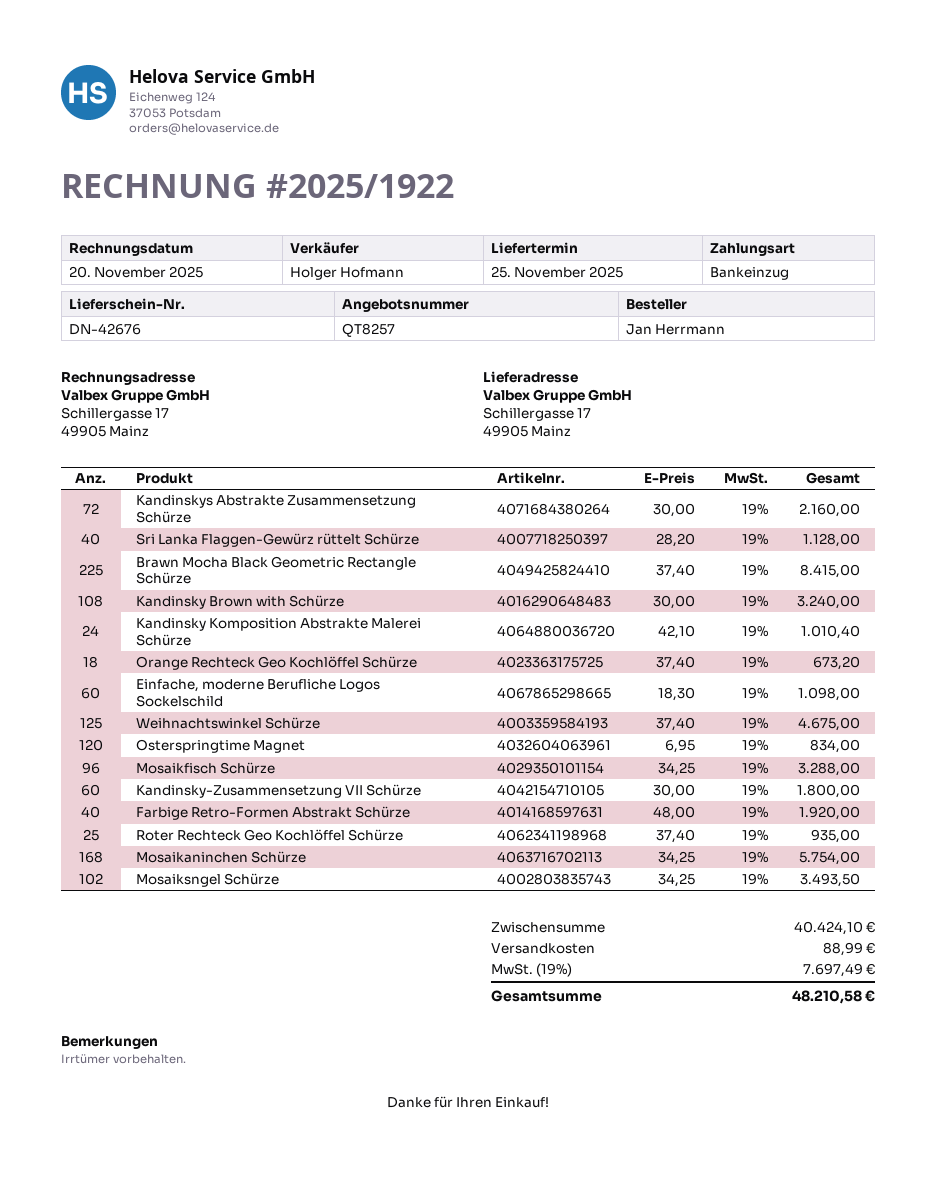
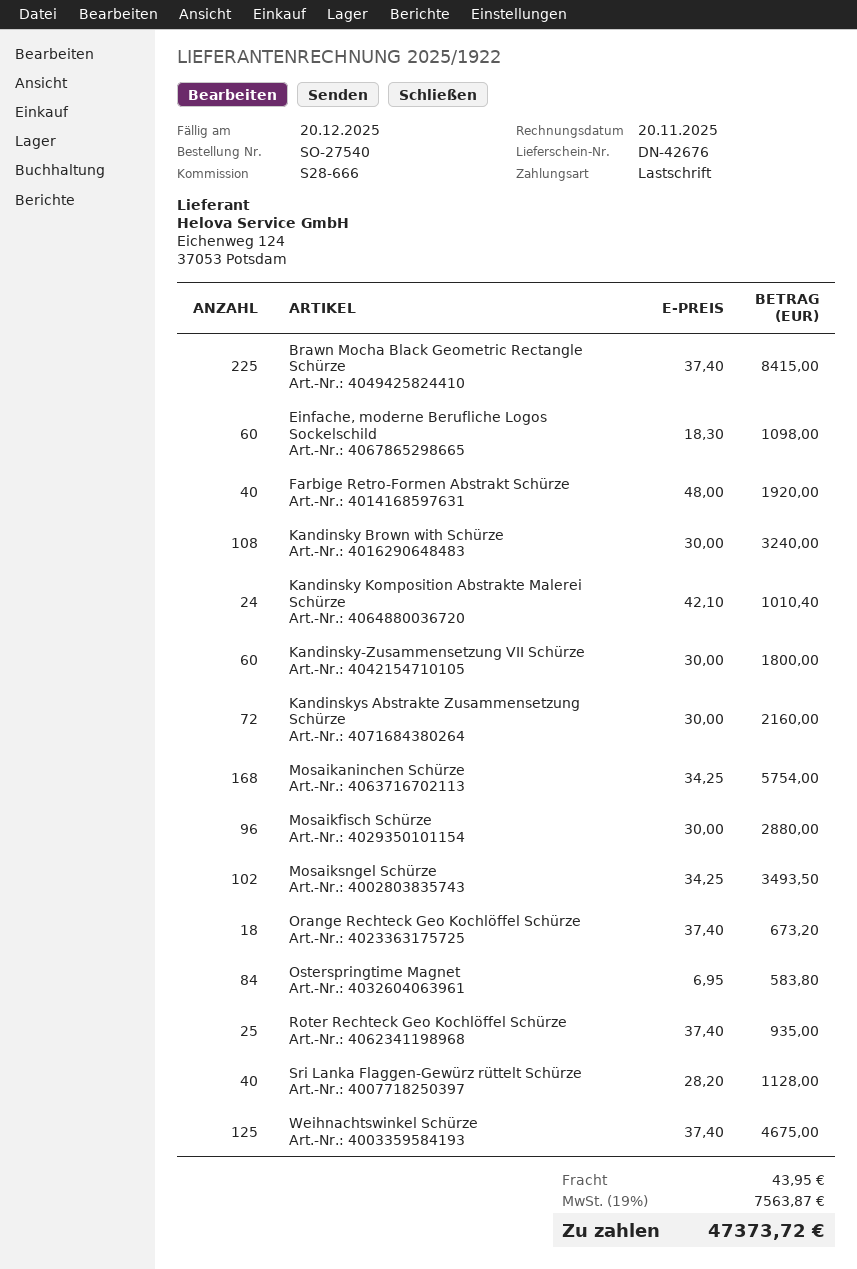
Osterspringtime Magnet: 120 x 6.95 = 834.00 -> 84 x 6.95 = 583.80
Mosaikfisch Schürze: 96 x 34.25 = 3288.00 -> 96 x 30.00 = 2880.00
shipping: 88.99 -> 43.95
tax: 19% = 7697.49 -> 19% = 7563.87
total: 48210.58 -> 47373.72

